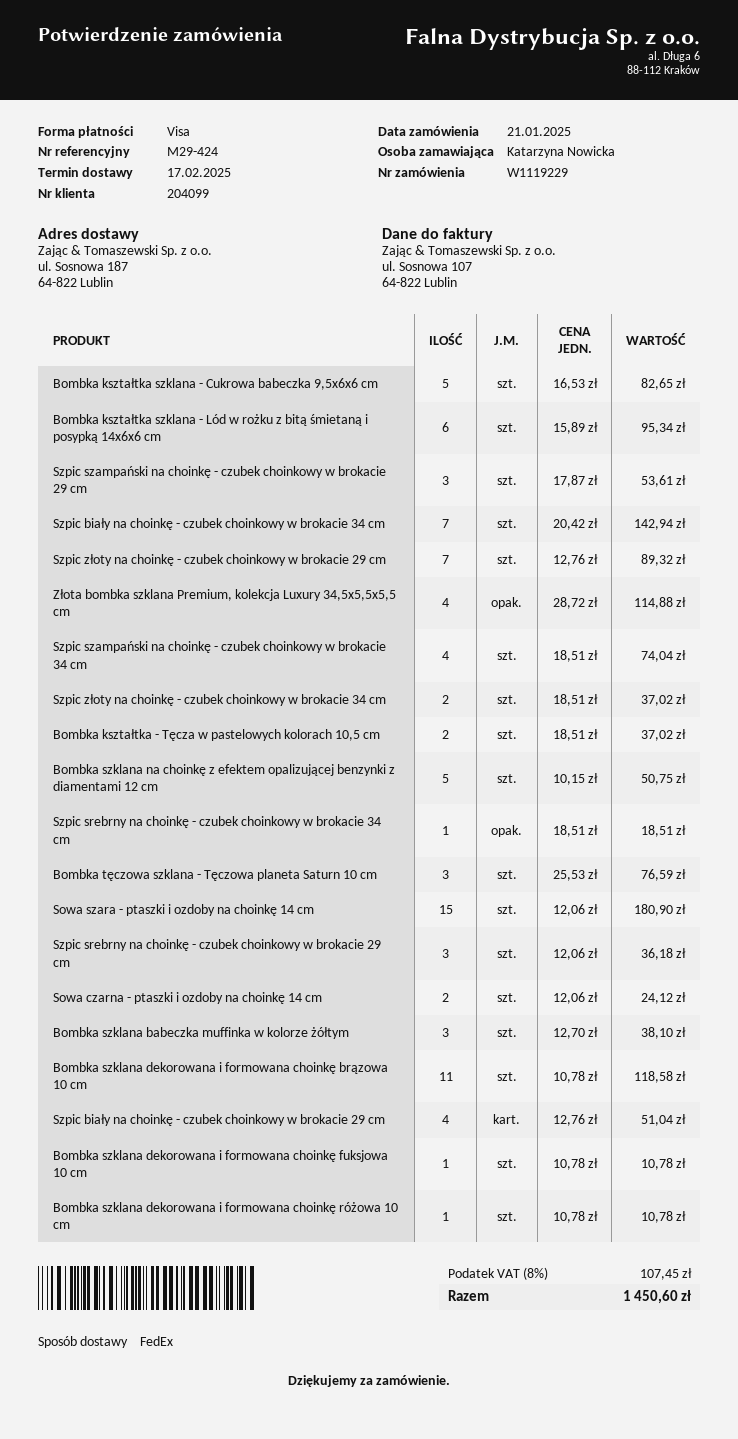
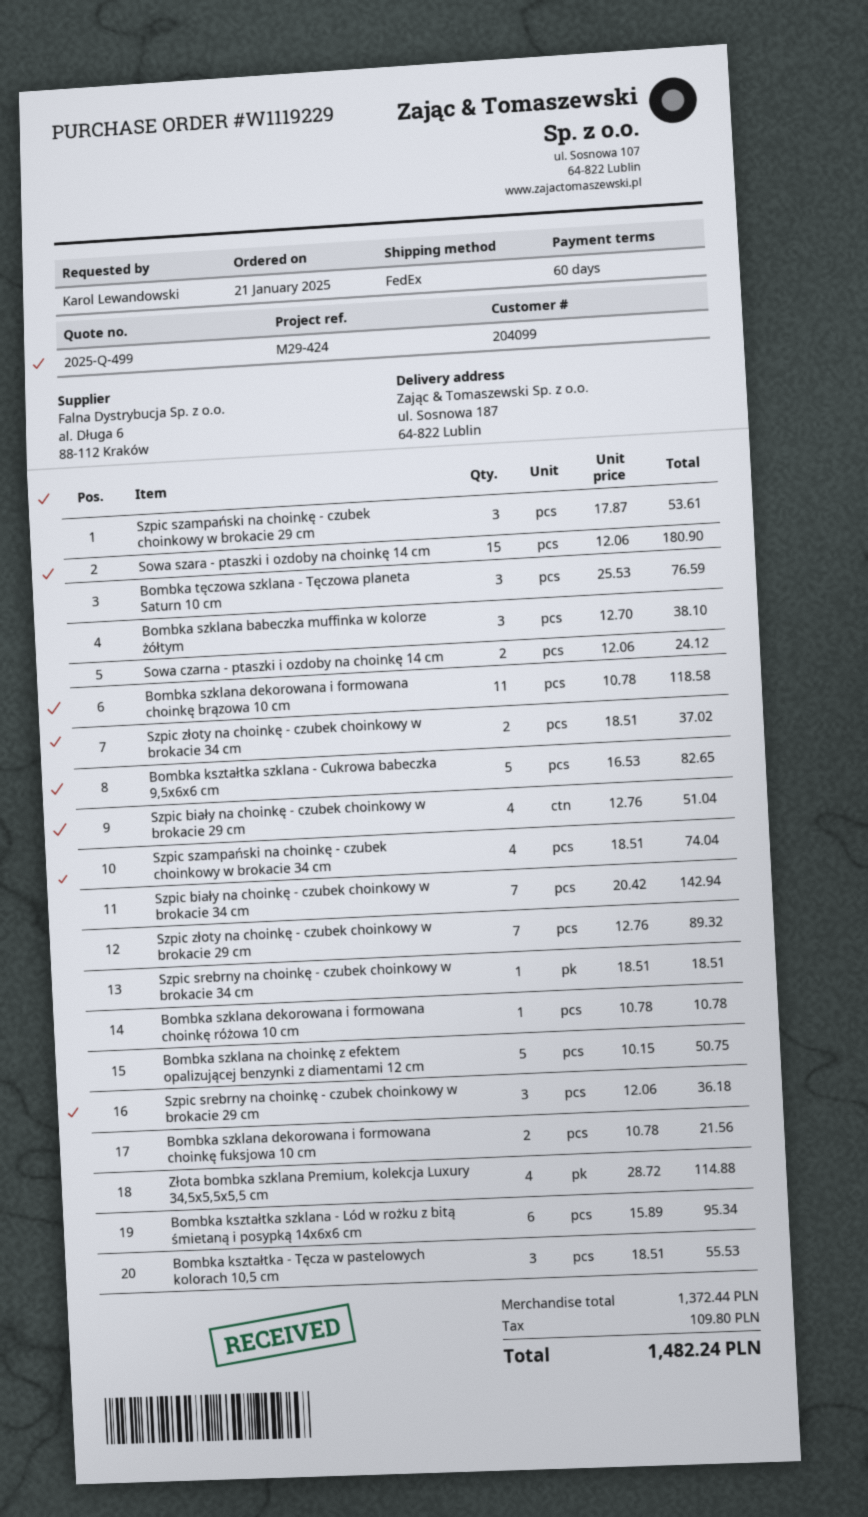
ordered by: Katarzyna Nowicka -> Karol Lewandowski
Bombka kształtka - Tęcza w pastelowych kolorach 10,5 cm: 2 x 18.51 = 37.02 -> 3 x 18.51 = 55.53
Bombka szklana dekorowana i formowana choinkę fuksjowa 10 cm: 1 x 10.78 = 10.78 -> 2 x 10.78 = 21.56
tax: 107.45 -> 109.80
total: 1450.60 -> 1482.24

